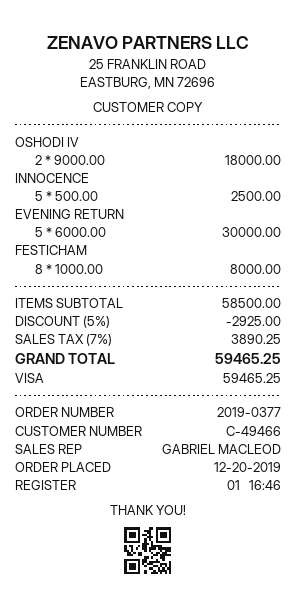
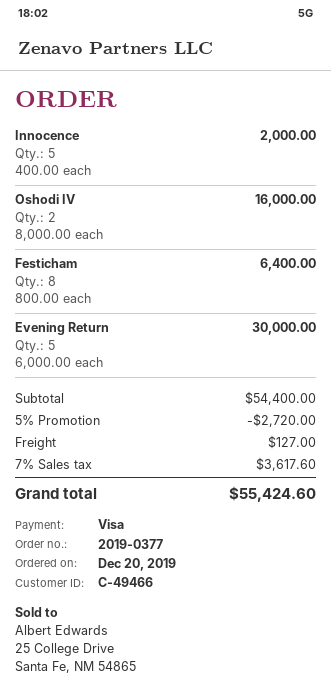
OSHODI IV: 2 x 9000.00 = 18000.00 -> 2 x 8000.00 = 16000.00
INNOCENCE: 5 x 500.00 = 2500.00 -> 5 x 400.00 = 2000.00
FESTICHAM: 8 x 1000.00 = 8000.00 -> 8 x 800.00 = 6400.00
subtotal: 58500.00 -> 54400.00
discount: 5% = 2925.00 -> 5% = 2720.00
shipping: none -> 127.00
tax: 7% = 3890.25 -> 7% = 3617.60
total: 59465.25 -> 55424.60

